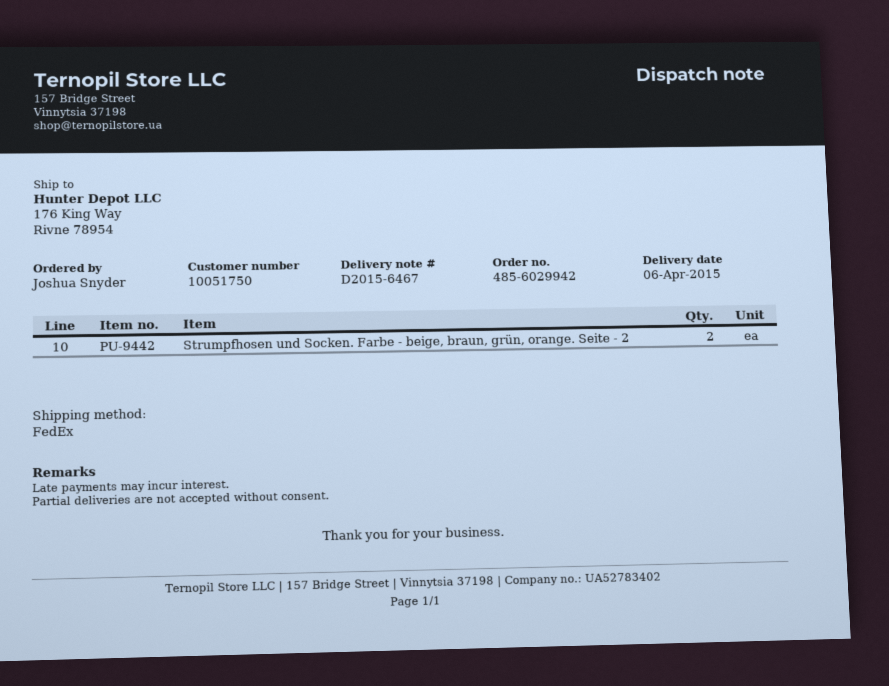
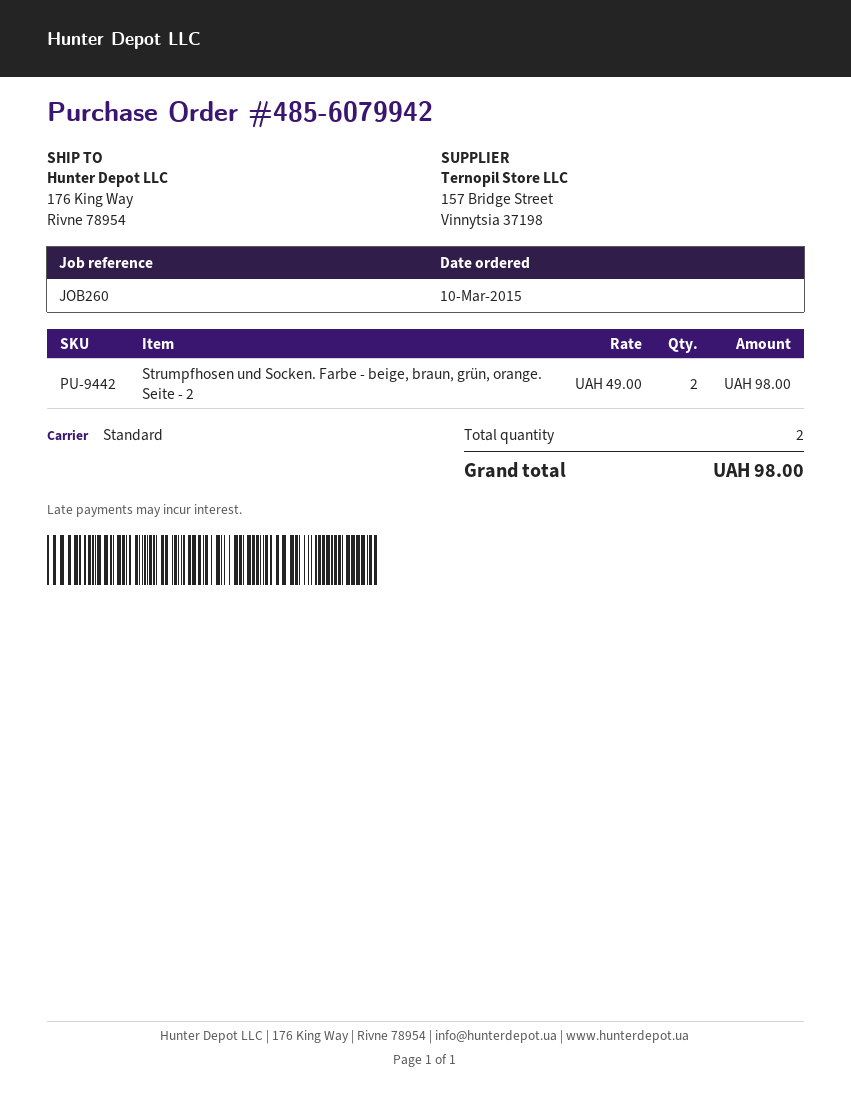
order number: 485-6029942 -> 485-6079942
shipping method: FedEx -> standard

